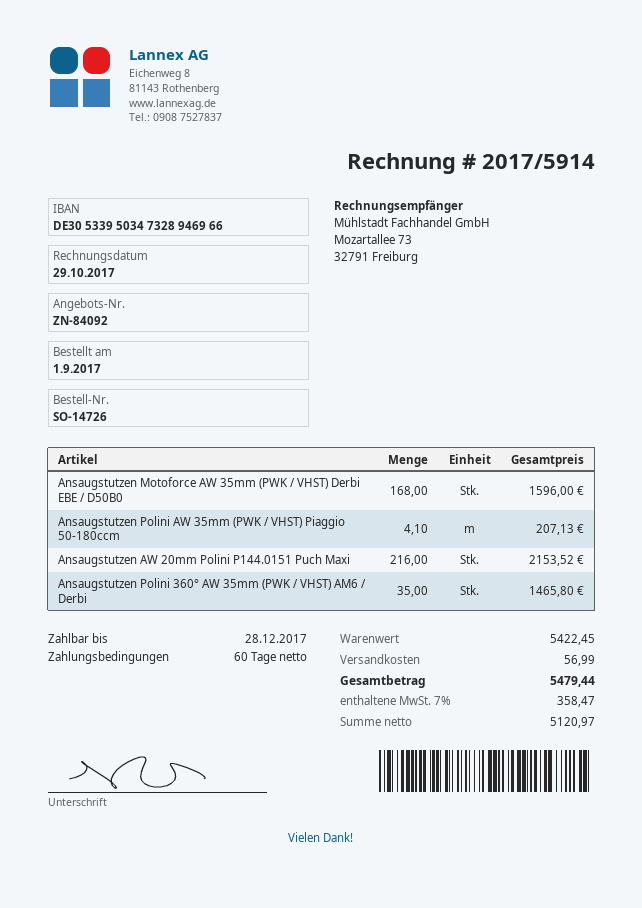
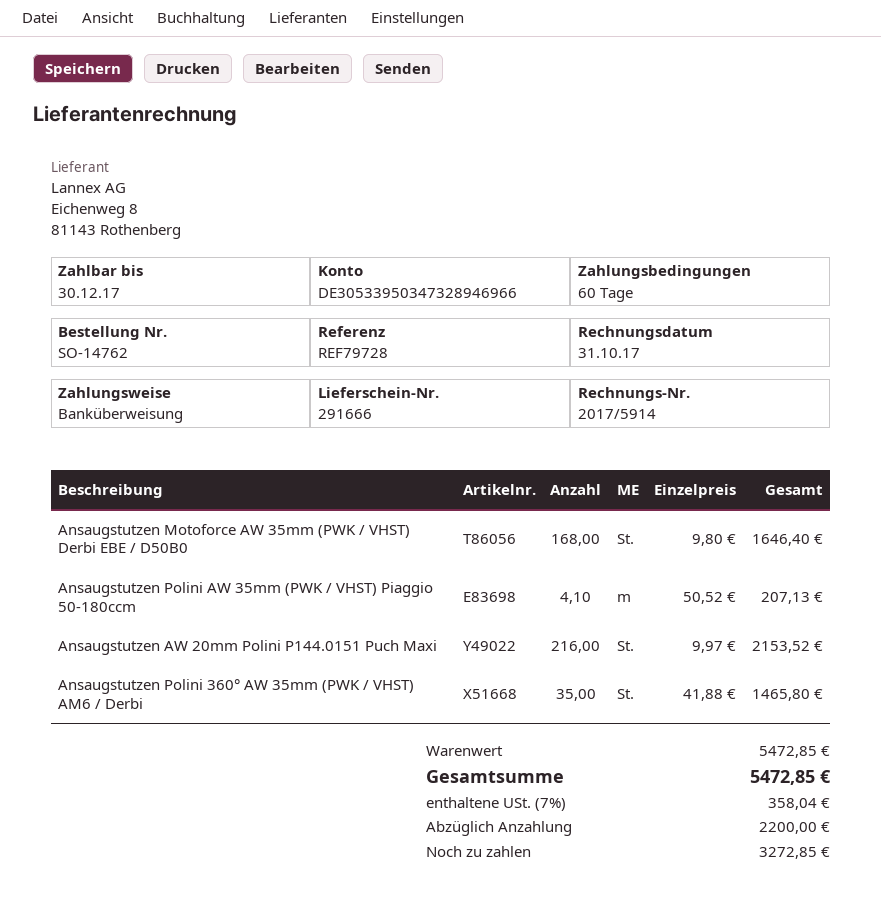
order number: SO-14726 -> SO-14762
invoice date: 2017-10-29 -> 2017-10-31
due date: 2017-12-28 -> 2017-12-30
Ansaugstutzen Motoforce AW 35mm (PWK / VHST) Derbi EBE / D50B0: 168 for 1596.00 -> 168 for 1646.40
subtotal: 5422.45 -> 5472.85
shipping: 56.99 -> none
tax: 7% = 358.47 -> 7% = 358.04
total: 5479.44 -> 5472.85

